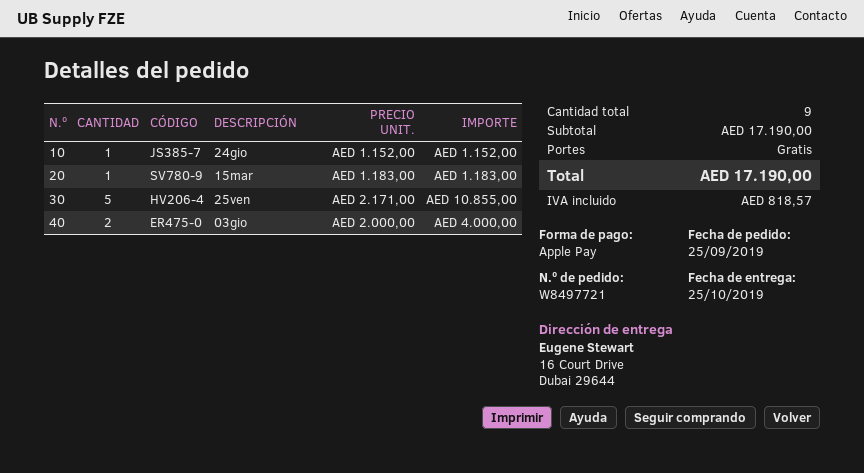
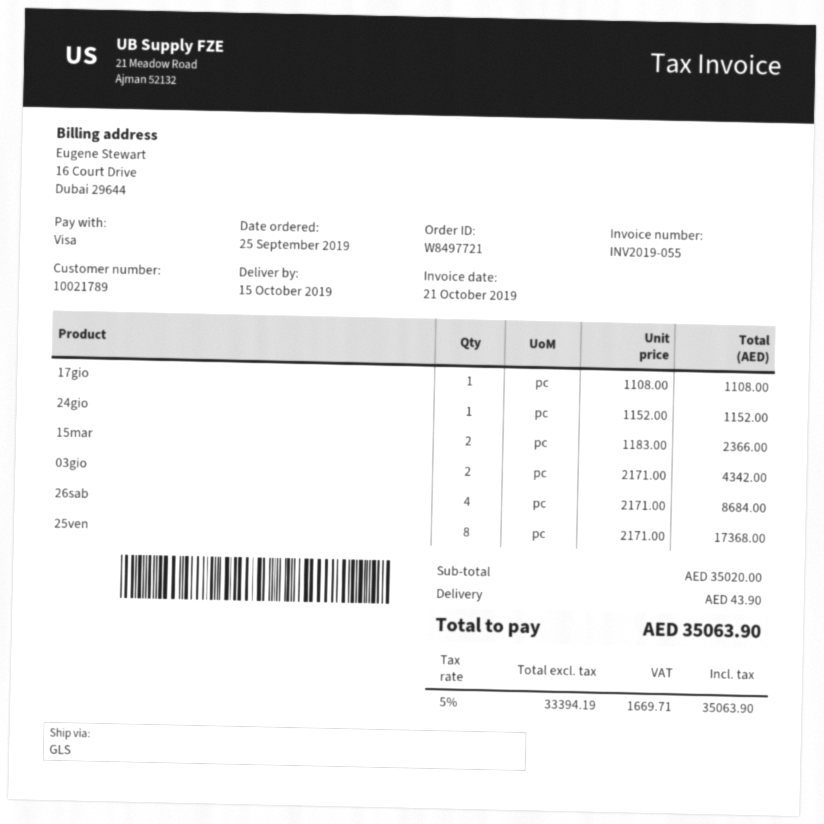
delivery date: 2019-10-25 -> 2019-10-15
payment method: Apple Pay -> Visa
15mar: 1 x 1183.00 = 1183.00 -> 2 x 1183.00 = 2366.00
25ven: 5 x 2171.00 = 10855.00 -> 8 x 2171.00 = 17368.00
03gio: 2 x 2000.00 = 4000.00 -> 2 x 2171.00 = 4342.00
17gio: none -> 1 x 1108.00 = 1108.00
26sab: none -> 4 x 2171.00 = 8684.00
subtotal: 17190.00 -> 35020.00
shipping: 0.00 -> 43.90
tax: 818.57 -> 1669.71
total: 17190.00 -> 35063.90

